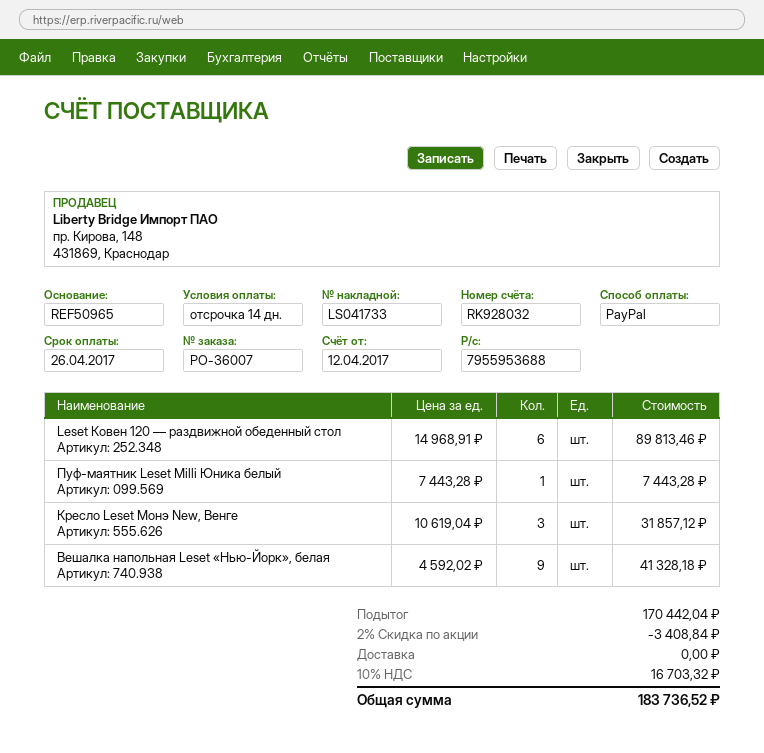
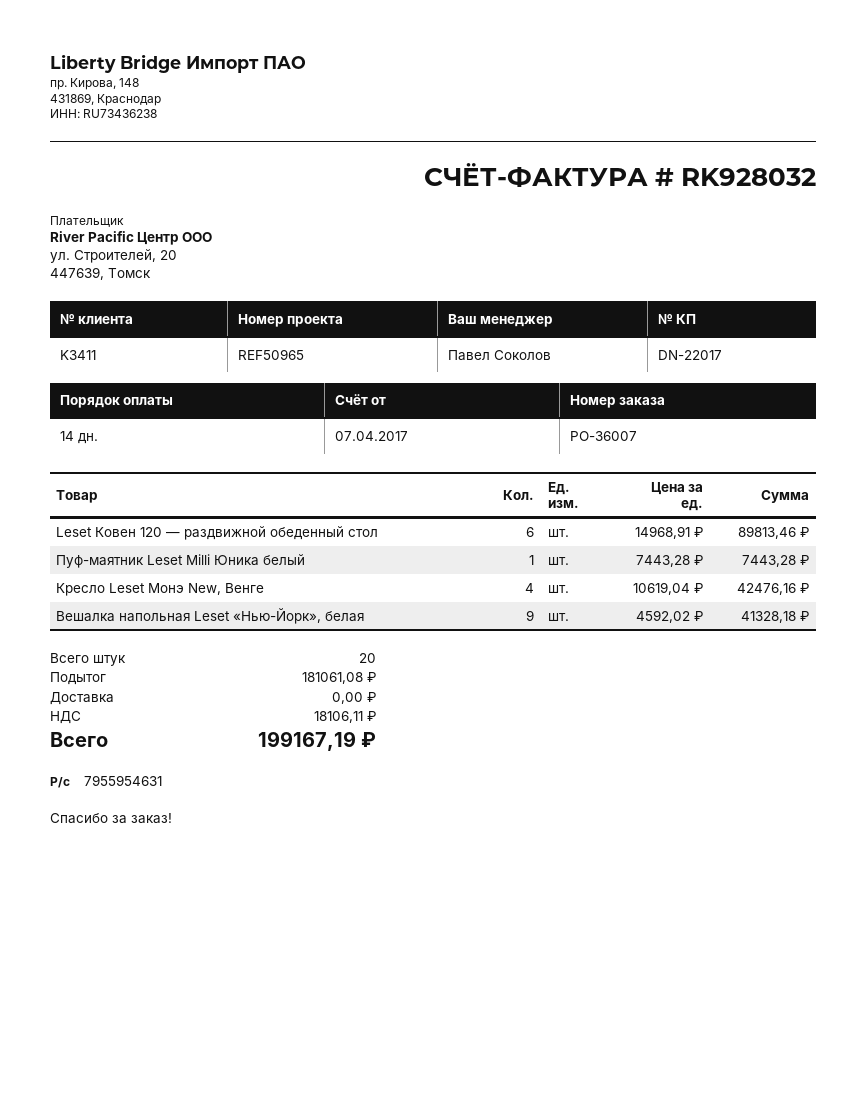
invoice date: 2017-04-12 -> 2017-04-07
bank account: 7955953688 -> 7955954631
Кресло Leset Монэ New, Венге: 3 x 10619.04 = 31857.12 -> 4 x 10619.04 = 42476.16
subtotal: 170442.04 -> 181061.08
discount: 2% = 3408.84 -> none
tax: 16703.32 -> 18106.11
total: 183736.52 -> 199167.19

